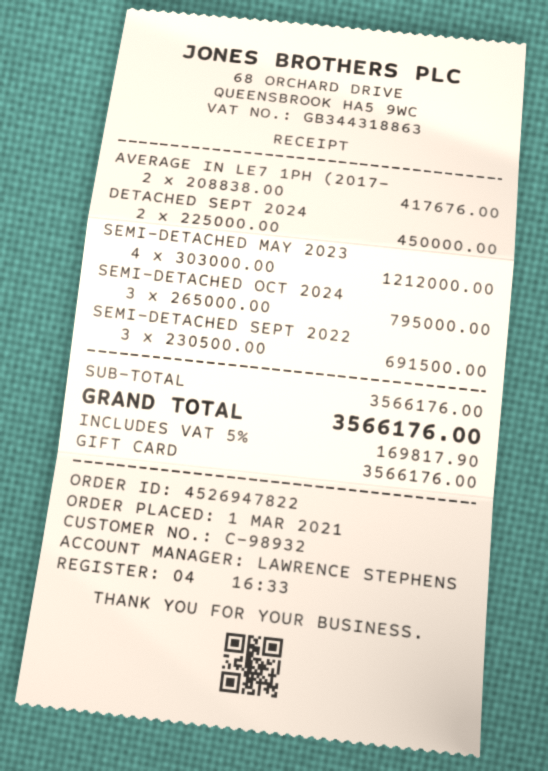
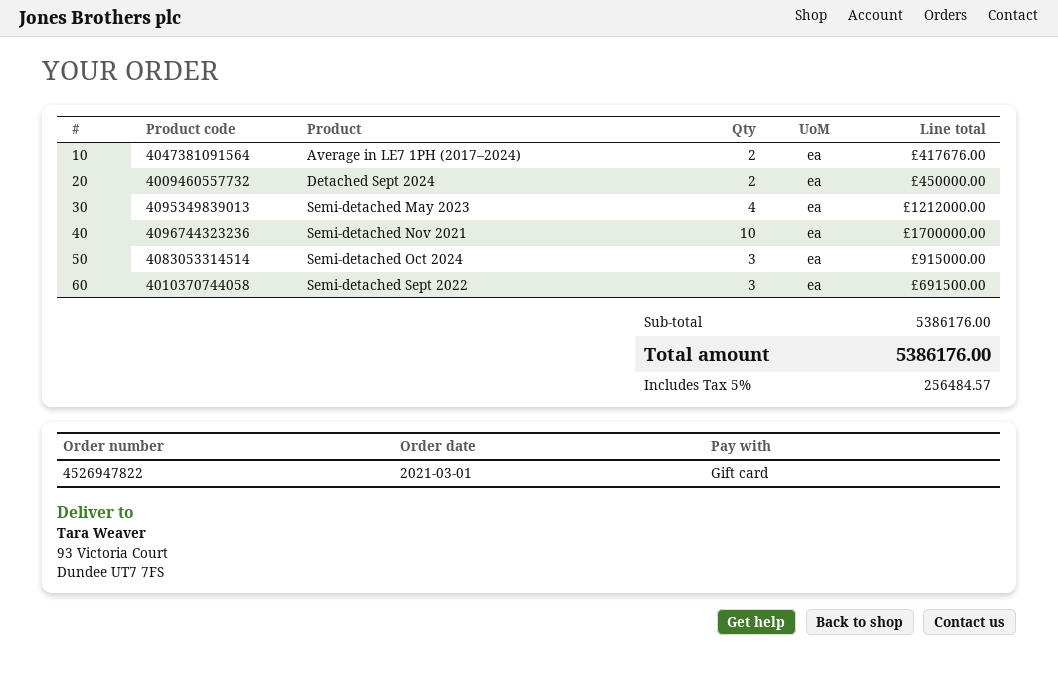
SEMI-DETACHED OCT 2024: 3 for 795000.00 -> 3 for 915000.00
Semi-detached Nov 2021: none -> 10 for 1700000.00
subtotal: 3566176.00 -> 5386176.00
tax: 5% = 169817.90 -> 5% = 256484.57
total: 3566176.00 -> 5386176.00

